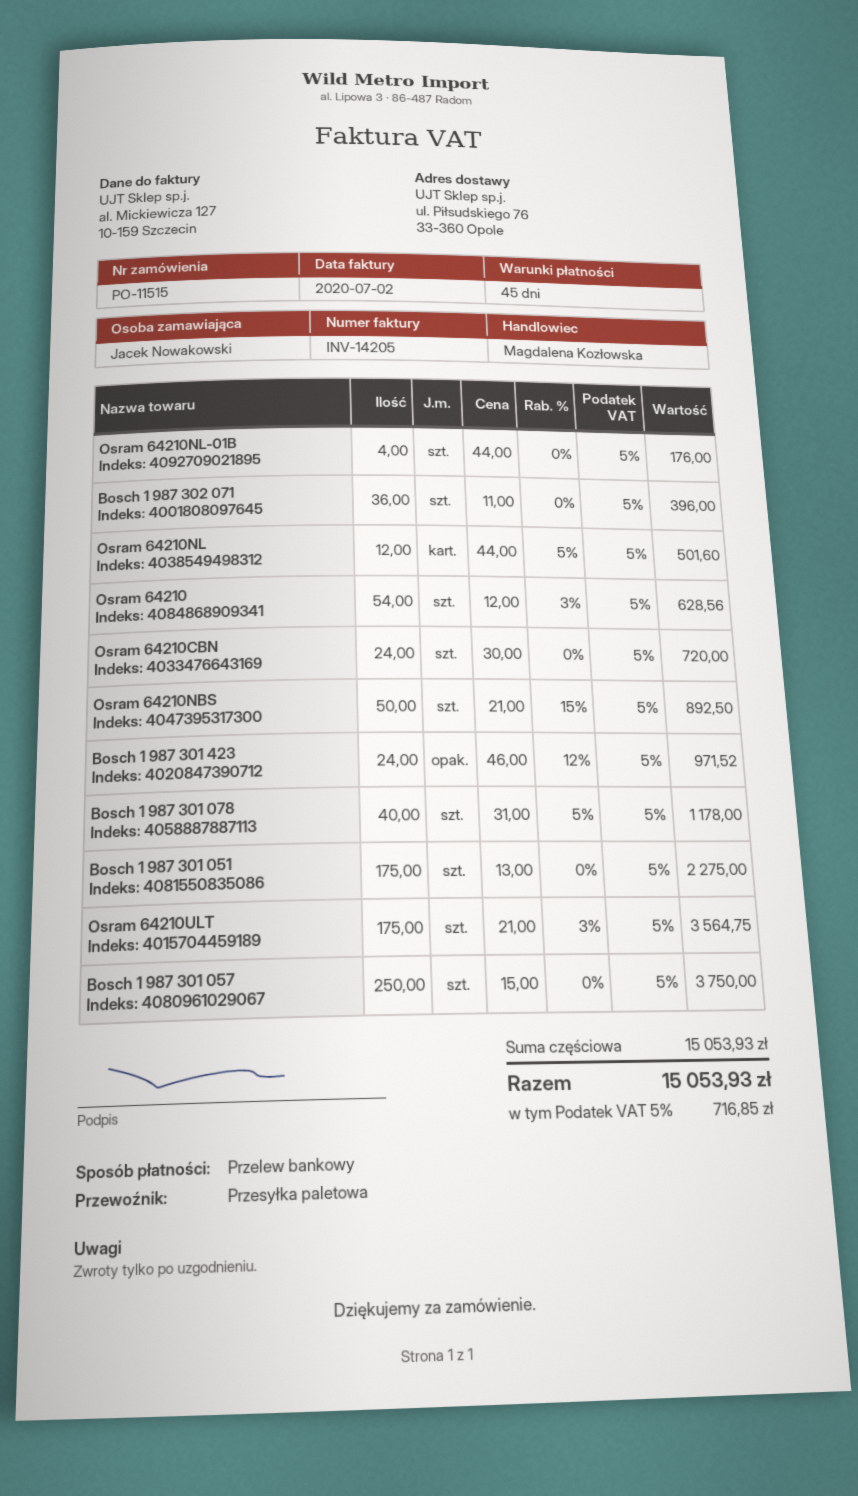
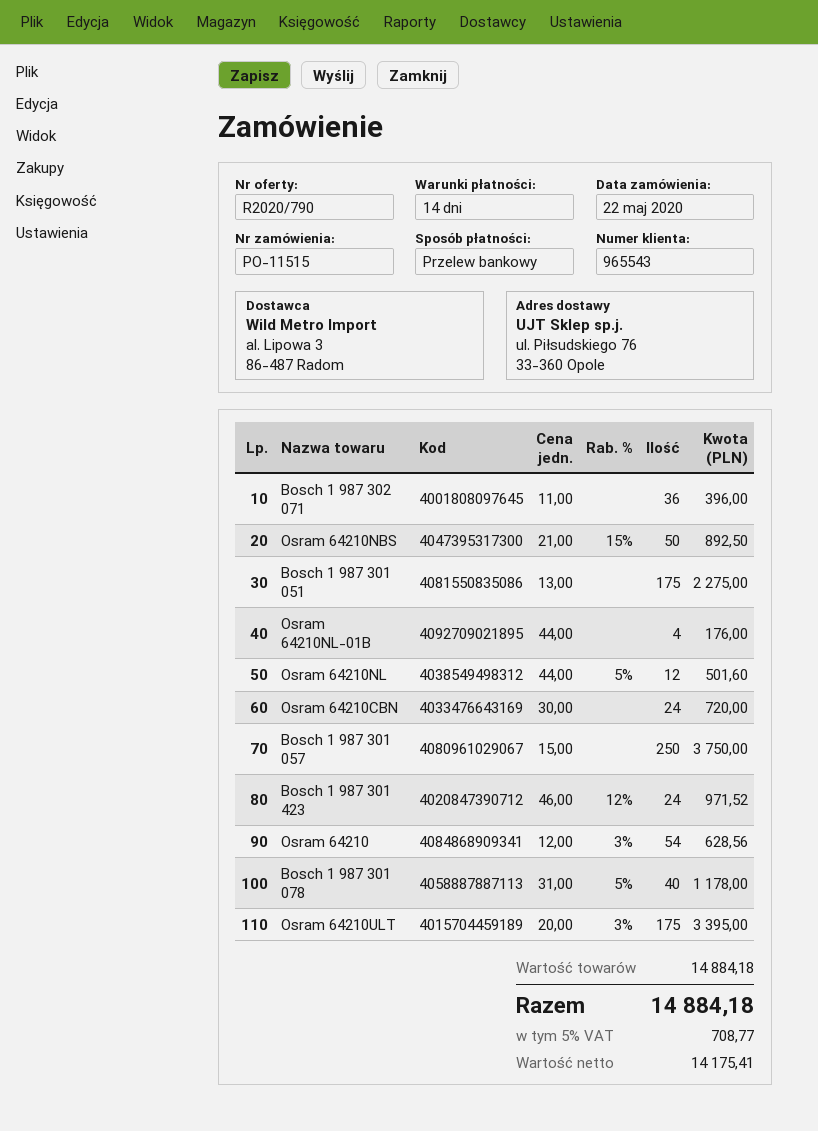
payment terms: 45 days -> 14 days
Osram 64210ULT: 175 x 21.00 - 3% = 3564.75 -> 175 x 20.00 - 3% = 3395.00
subtotal: 15053.93 -> 14884.18
tax: 5% = 716.85 -> 5% = 708.77
total: 15053.93 -> 14884.18

